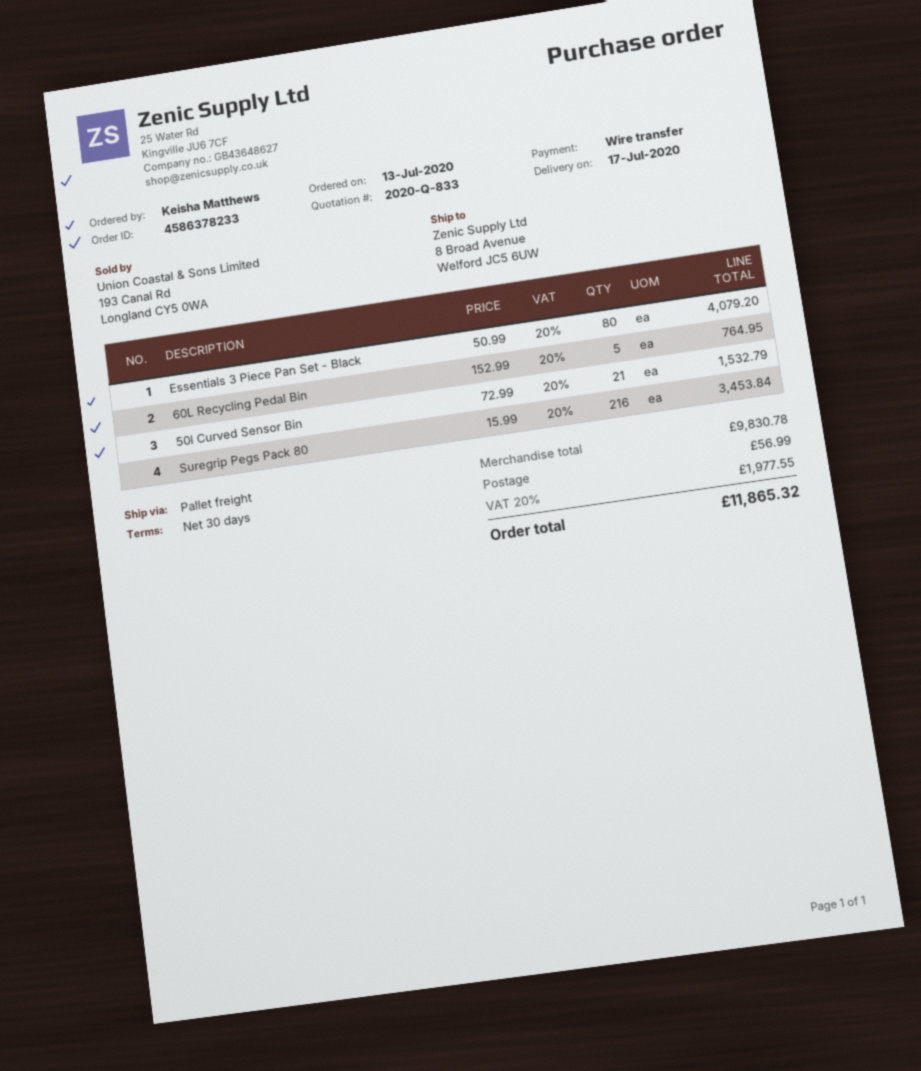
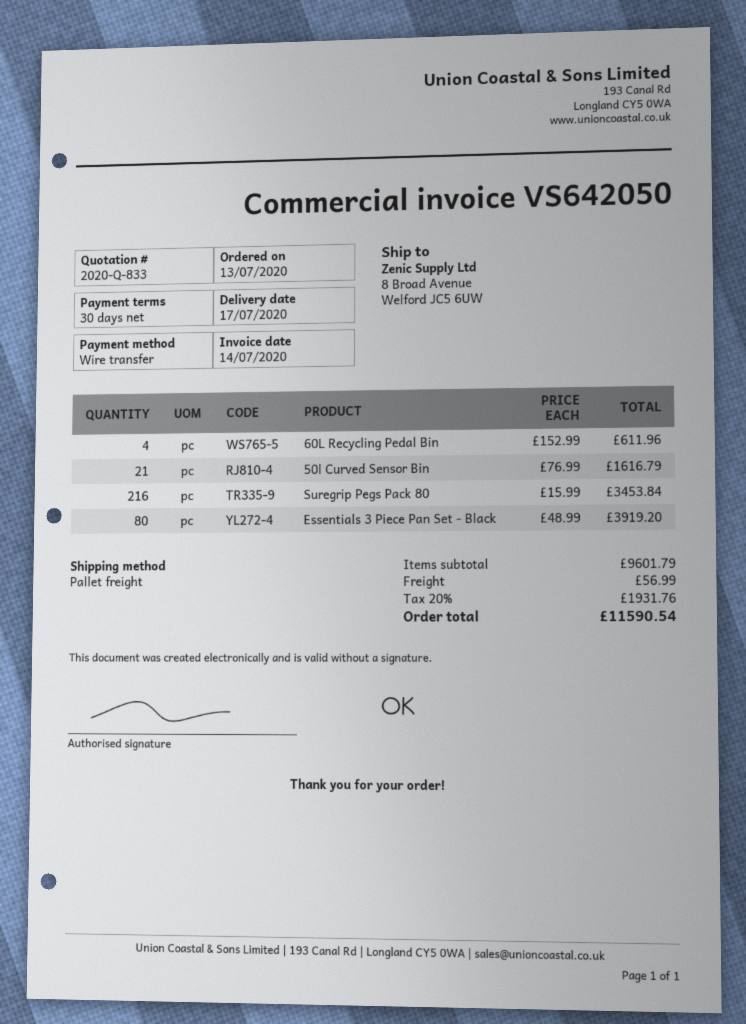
Essentials 3 Piece Pan Set - Black: 80 x 50.99 = 4079.20 -> 80 x 48.99 = 3919.20
60L Recycling Pedal Bin: 5 x 152.99 = 764.95 -> 4 x 152.99 = 611.96
50l Curved Sensor Bin: 21 x 72.99 = 1532.79 -> 21 x 76.99 = 1616.79
subtotal: 9830.78 -> 9601.79
tax: 20% = 1977.55 -> 20% = 1931.76
total: 11865.32 -> 11590.54

